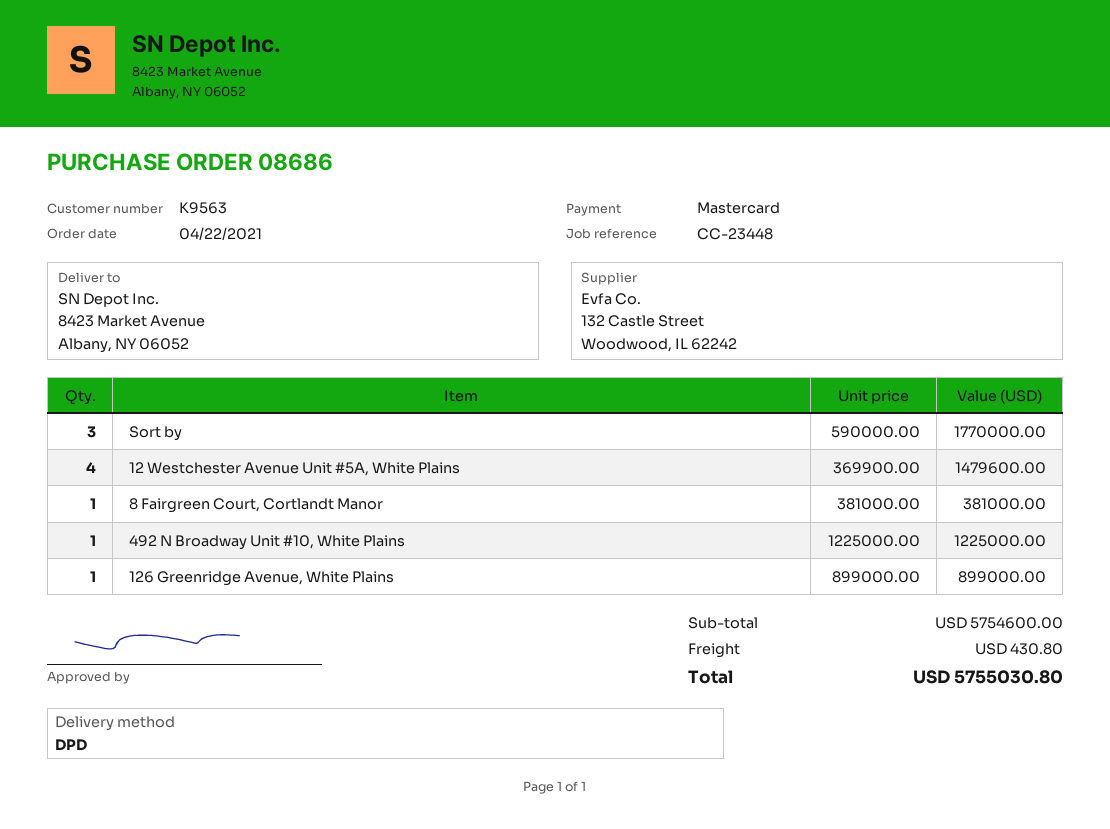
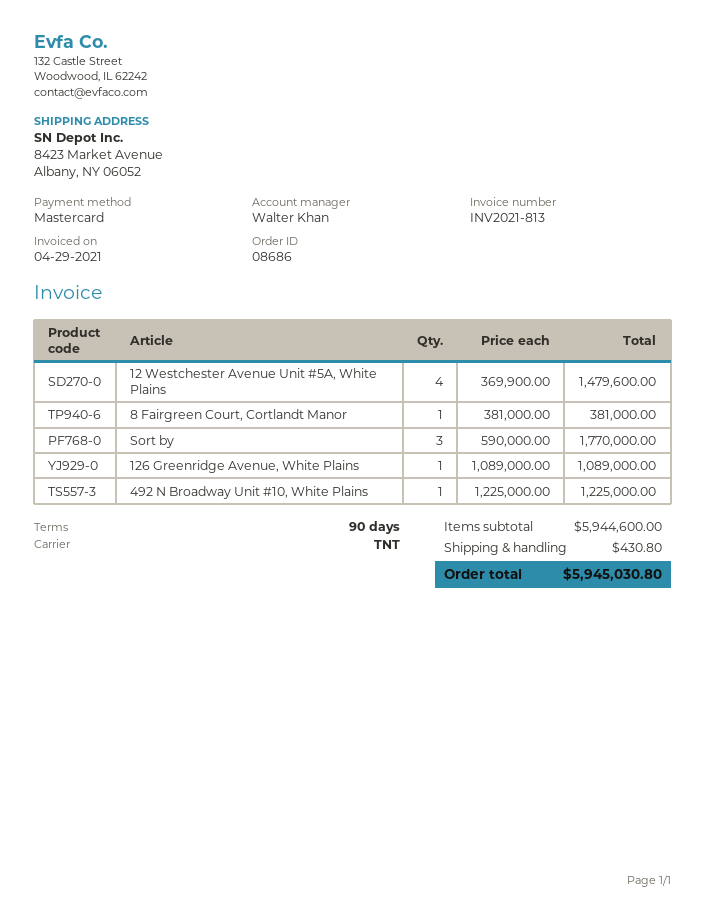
shipping method: DPD -> TNT
126 Greenridge Avenue, White Plains: 1 x 899000.00 = 899000.00 -> 1 x 1089000.00 = 1089000.00
subtotal: 5754600.00 -> 5944600.00
total: 5755030.80 -> 5945030.80

